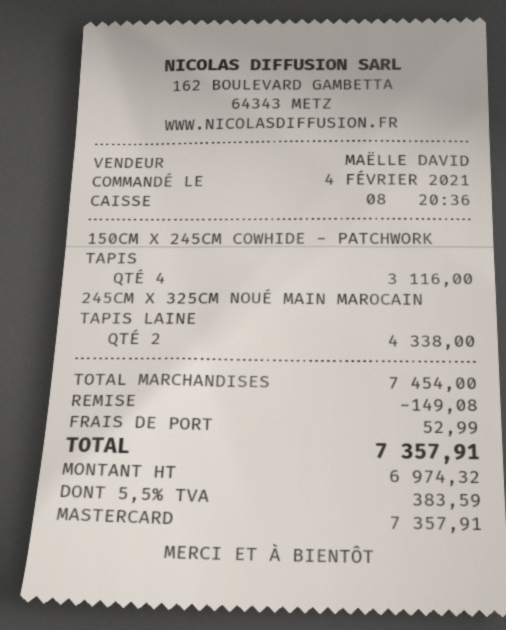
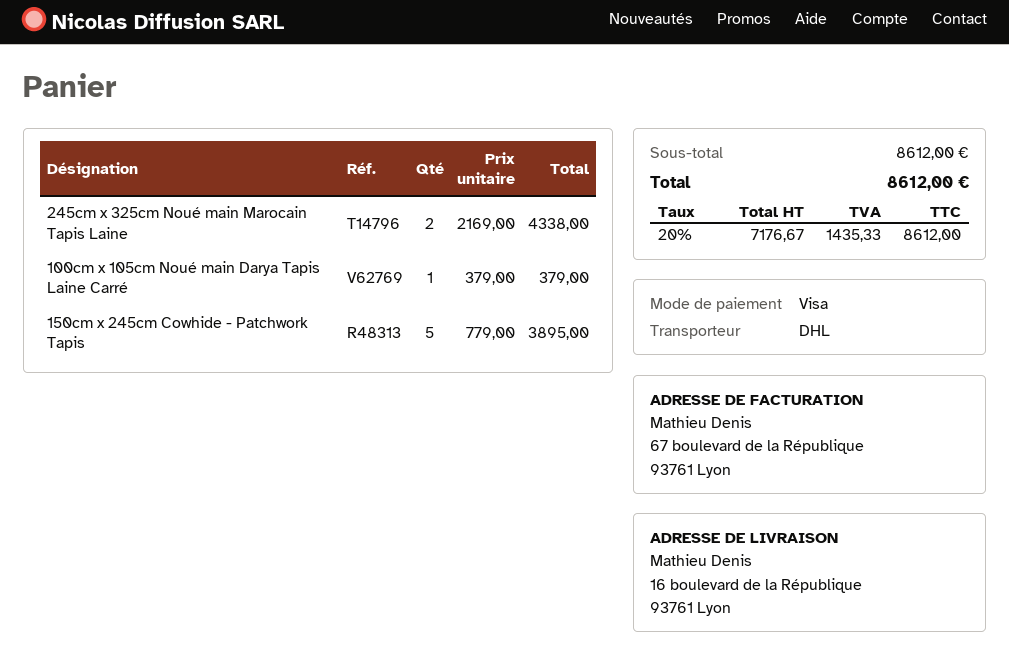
payment method: Mastercard -> Visa
150CM X 245CM COWHIDE - PATCHWORK TAPIS: 4 for 3116.00 -> 5 for 3895.00
100cm x 105cm Noué main Darya Tapis Laine Carré: none -> 1 for 379.00
subtotal: 7454.00 -> 8612.00
discount: 149.08 -> none
shipping: 52.99 -> none
net: 6974.32 -> 7176.67
tax: 5.5% = 383.59 -> 20% = 1435.33
total: 7357.91 -> 8612.00

